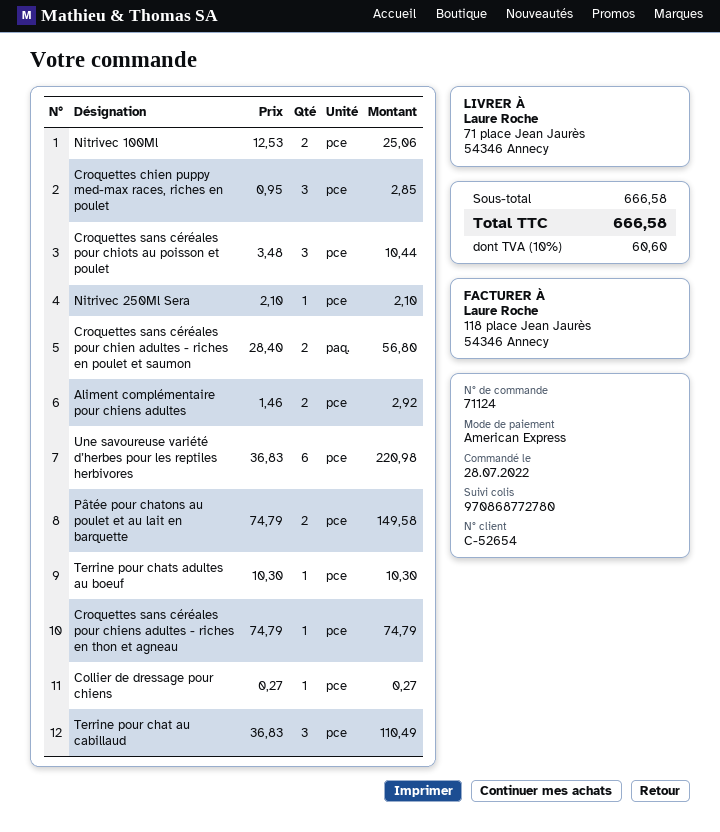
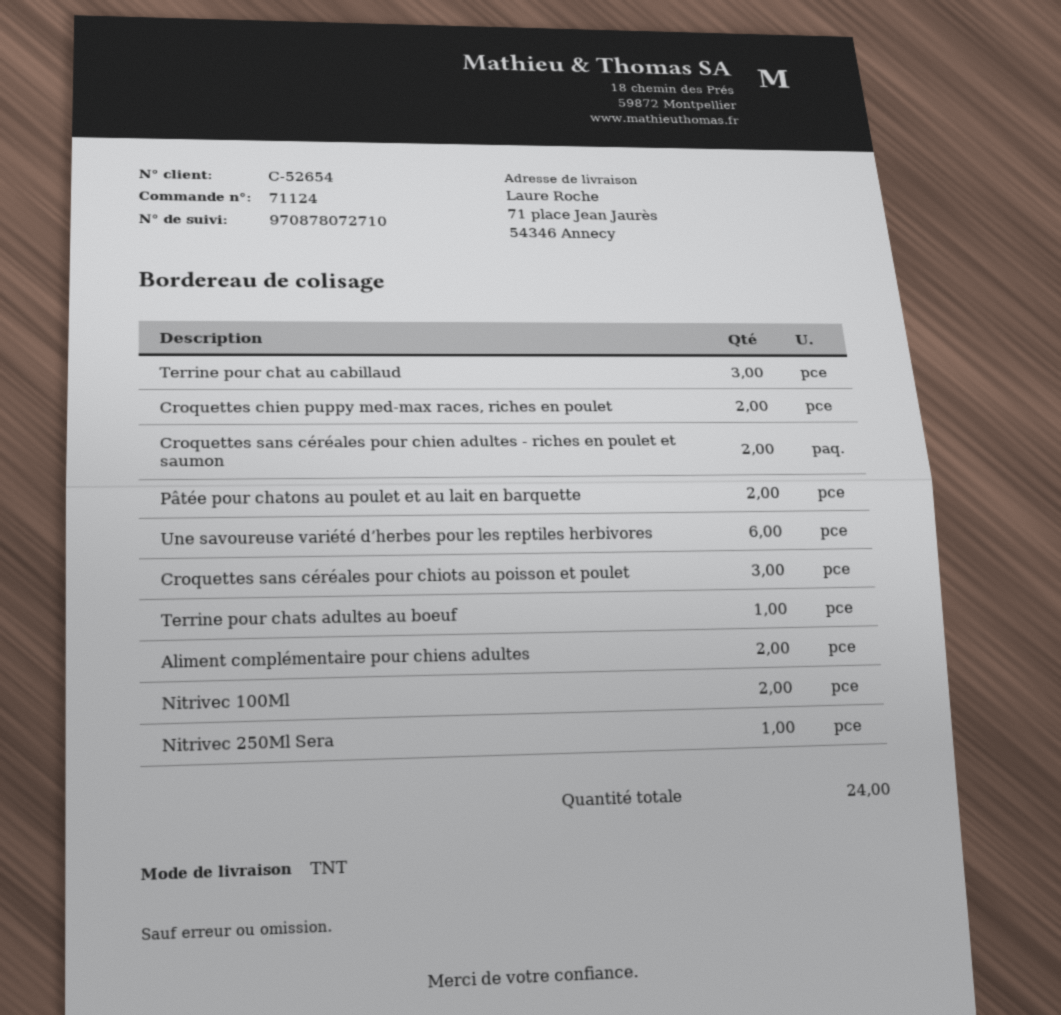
tracking number: 970868772780 -> 970878072710
Croquettes chien puppy med-max races, riches en poulet: 3 -> 2
Croquettes sans céréales pour chiens adultes - riches en thon et agneau: 1 -> none
Collier de dressage pour chiens: 1 -> none

